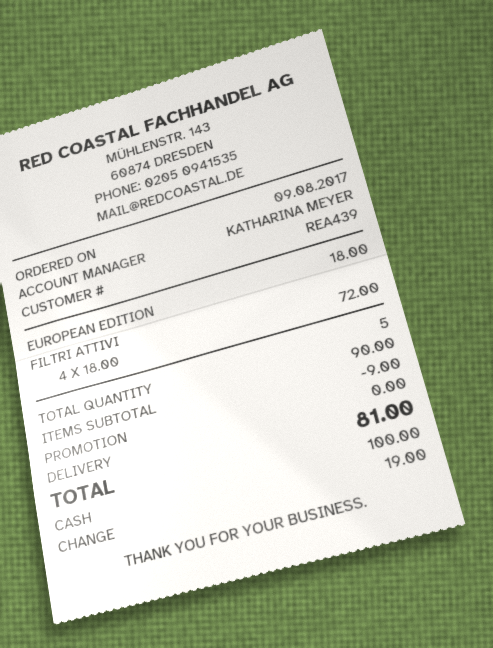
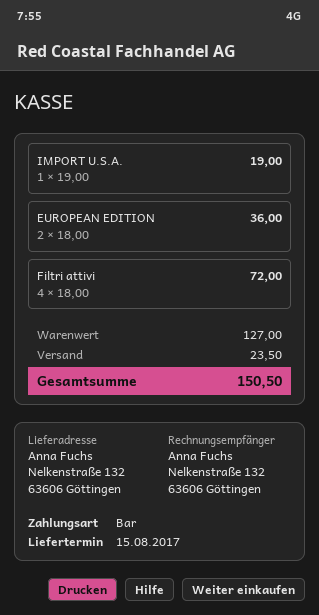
EUROPEAN EDITION: 1 x 18.00 = 18.00 -> 2 x 18.00 = 36.00
IMPORT U.S.A.: none -> 1 x 19.00 = 19.00
subtotal: 90.00 -> 127.00
discount: 9.00 -> none
shipping: 0.00 -> 23.50
total: 81.00 -> 150.50

